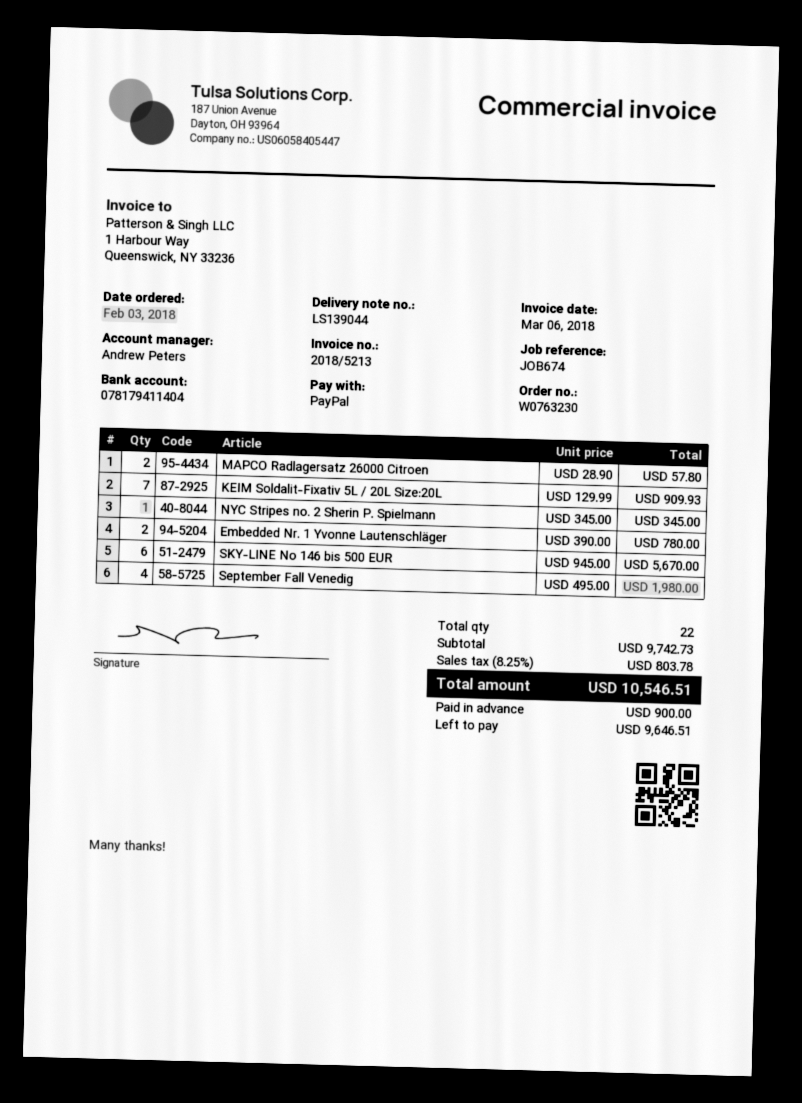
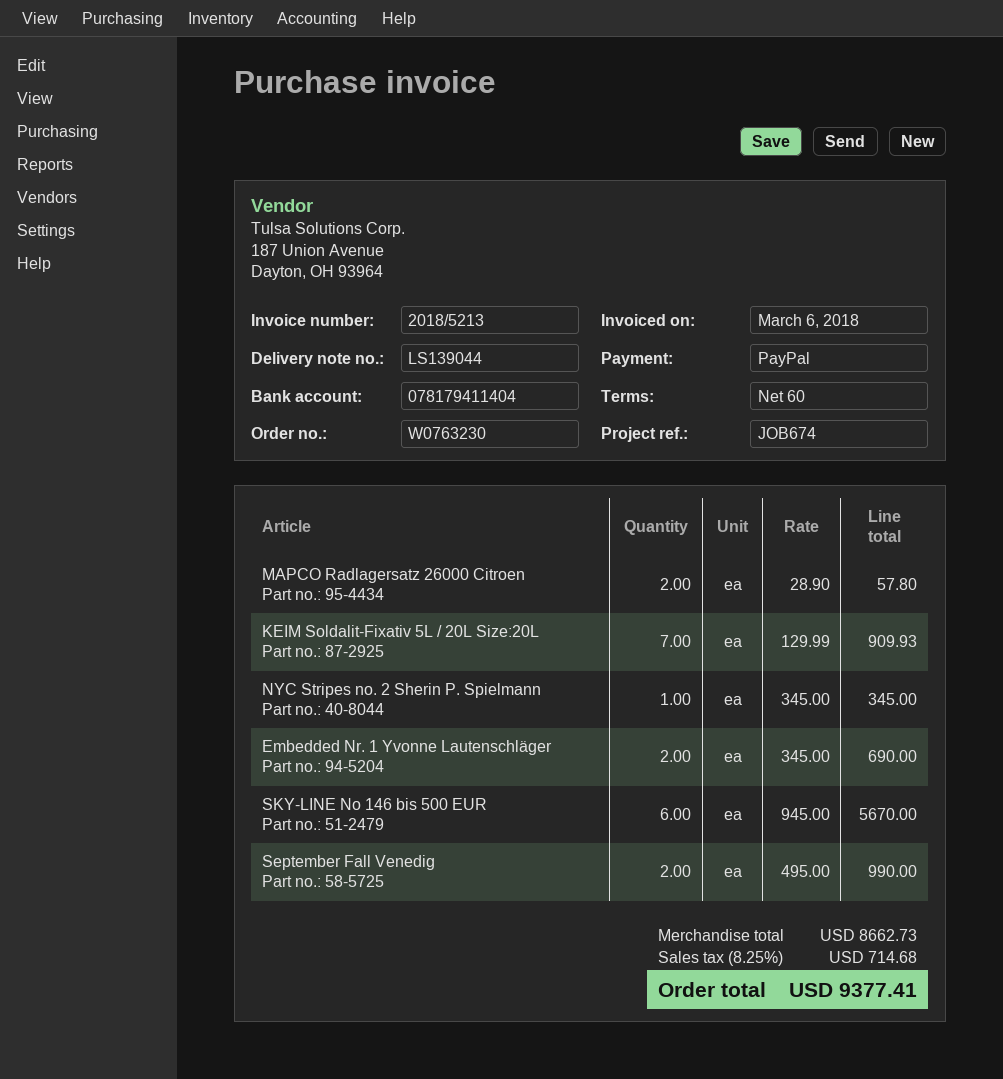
Embedded Nr. 1 Yvonne Lautenschläger: 2 x 390.00 = 780.00 -> 2 x 345.00 = 690.00
September Fall Venedig: 4 x 495.00 = 1980.00 -> 2 x 495.00 = 990.00
subtotal: 9742.73 -> 8662.73
tax: 8.25% = 803.78 -> 8.25% = 714.68
total: 10546.51 -> 9377.41

